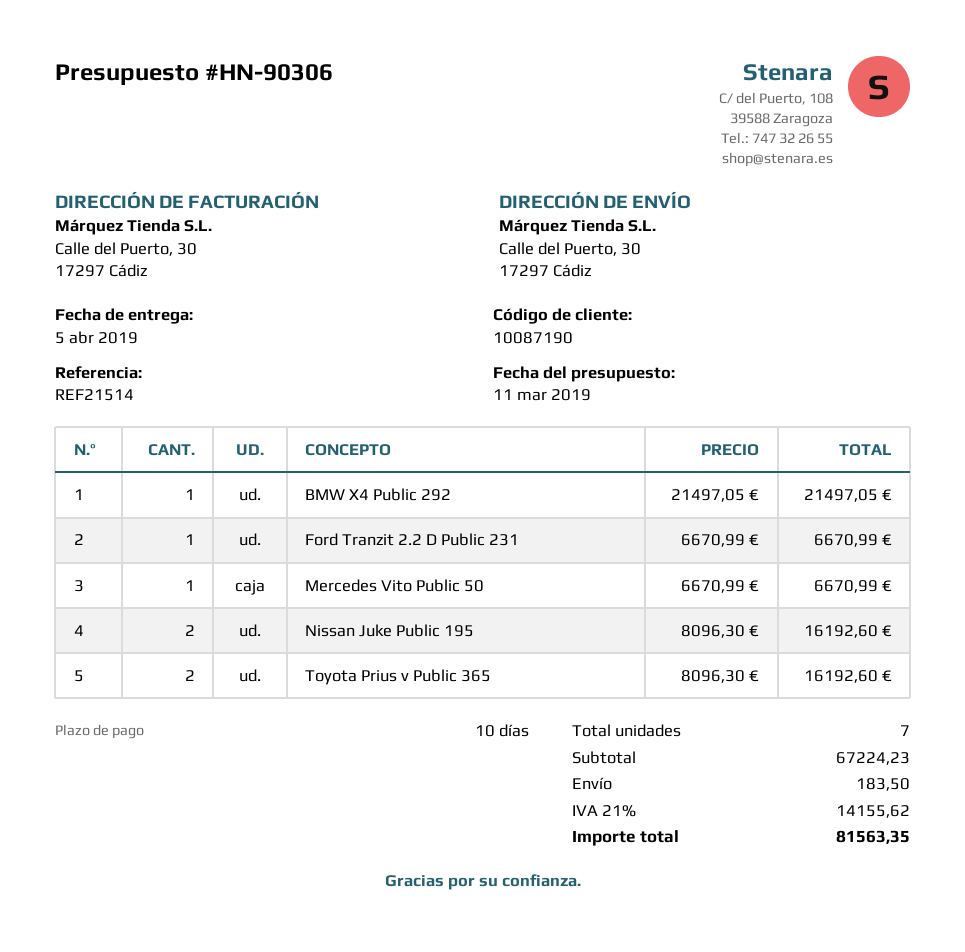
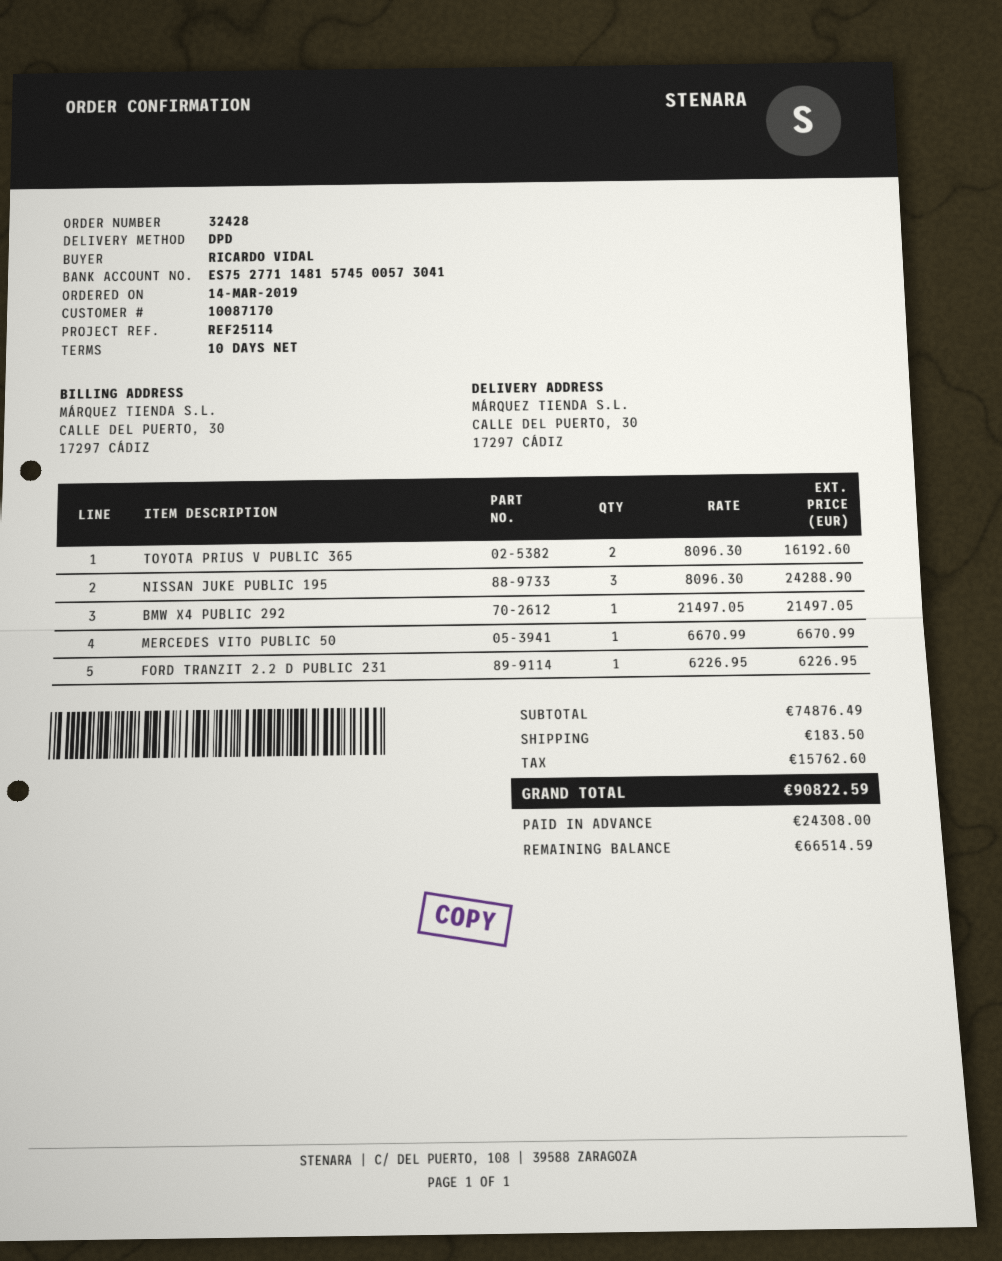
customer number: 10087190 -> 10087170
reference: REF21514 -> REF25114
Ford Tranzit 2.2 D Public 231: 1 x 6670.99 = 6670.99 -> 1 x 6226.95 = 6226.95
Nissan Juke Public 195: 2 x 8096.30 = 16192.60 -> 3 x 8096.30 = 24288.90
subtotal: 67224.23 -> 74876.49
tax: 14155.62 -> 15762.60
total: 81563.35 -> 90822.59

